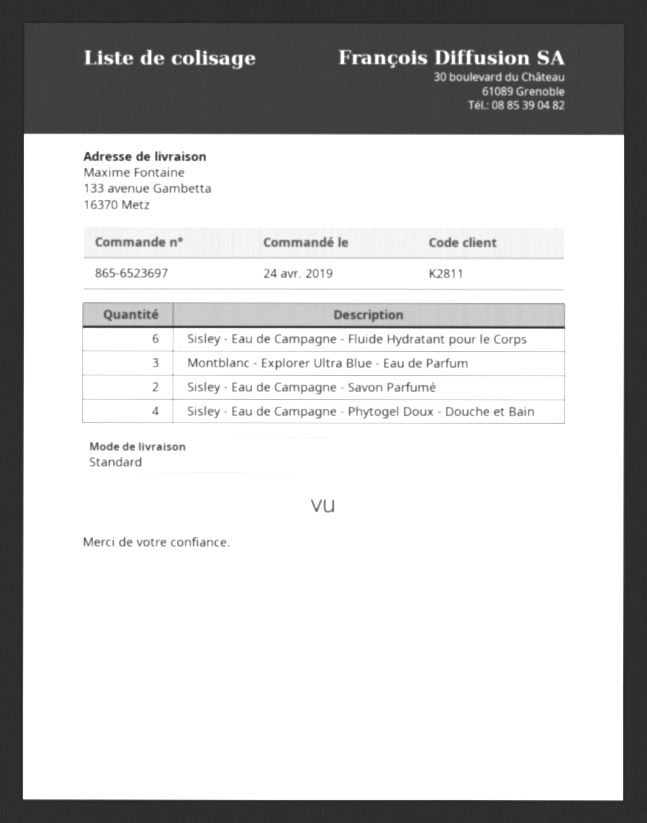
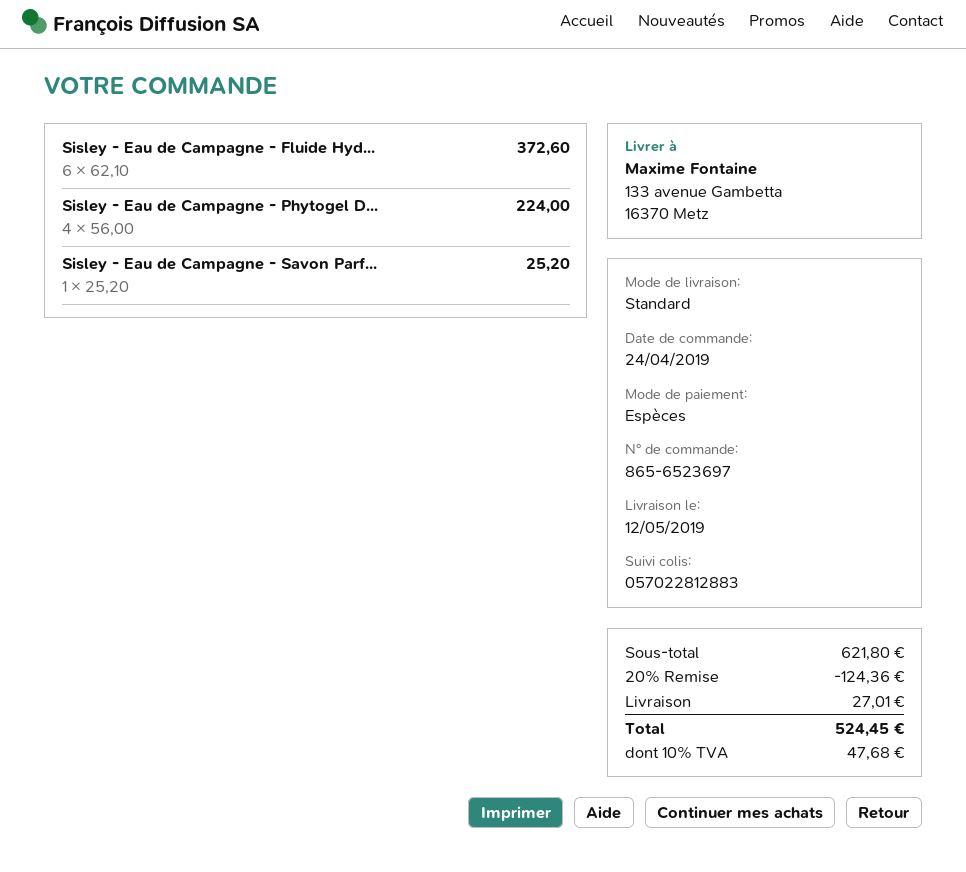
Montblanc - Explorer Ultra Blue - Eau de Parfum: 3 -> none
Sisley - Eau de Campagne - Savon Parfumé: 2 -> 1

